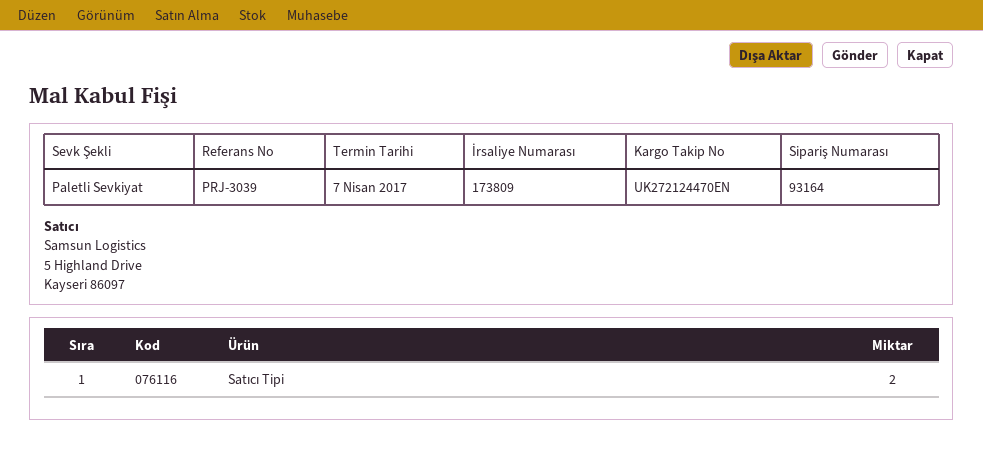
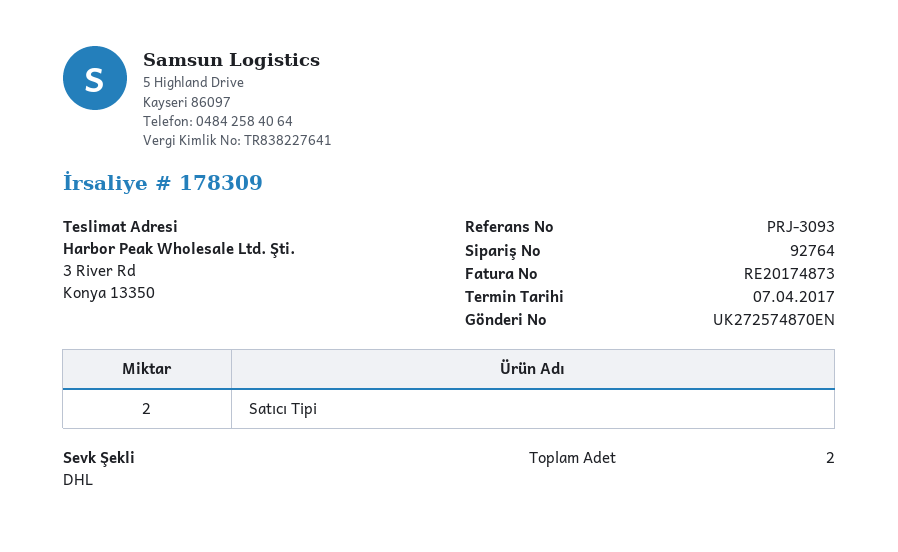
order number: 93164 -> 92764
delivery note number: 173809 -> 178309
reference: PRJ-3039 -> PRJ-3093
shipping method: pallet freight -> DHL
tracking number: UK272124470EN -> UK272574870EN

